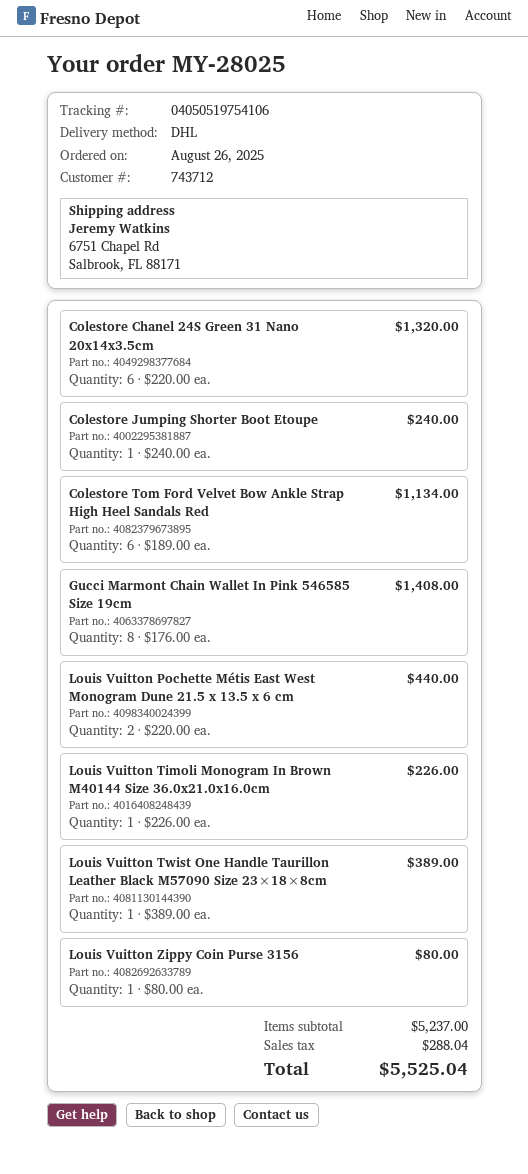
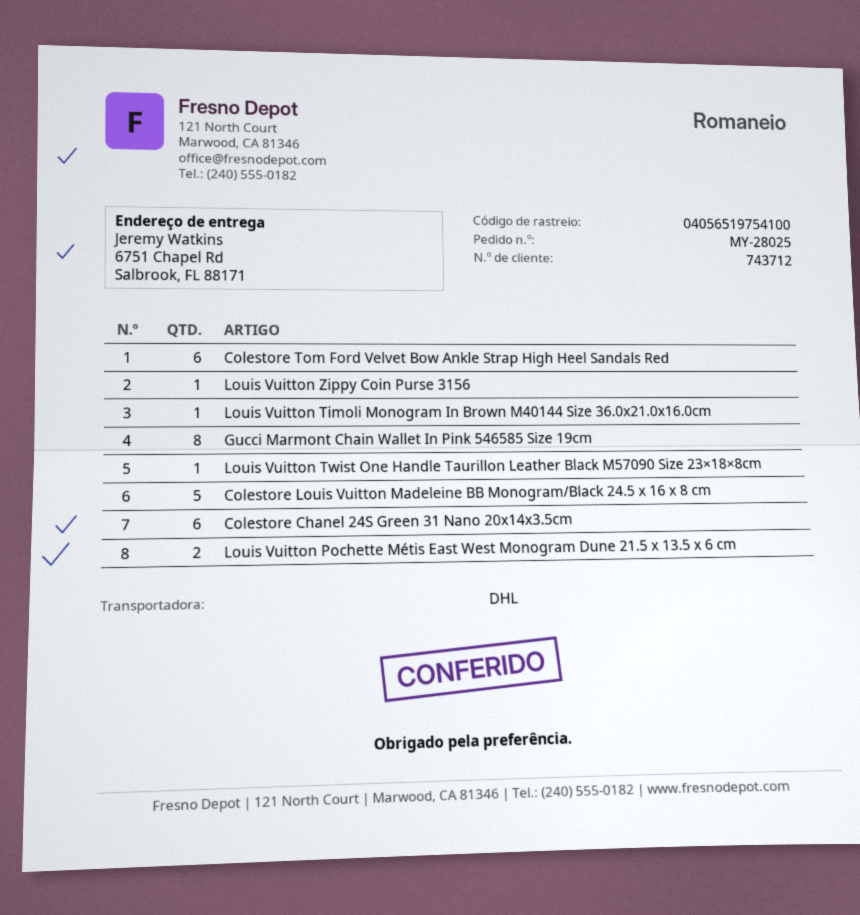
tracking number: 04050519754106 -> 04056519754100
Colestore Jumping Shorter Boot Etoupe: 1 -> none
Colestore Louis Vuitton Madeleine BB Monogram/Black 24.5 x 16 x 8 cm: none -> 5

